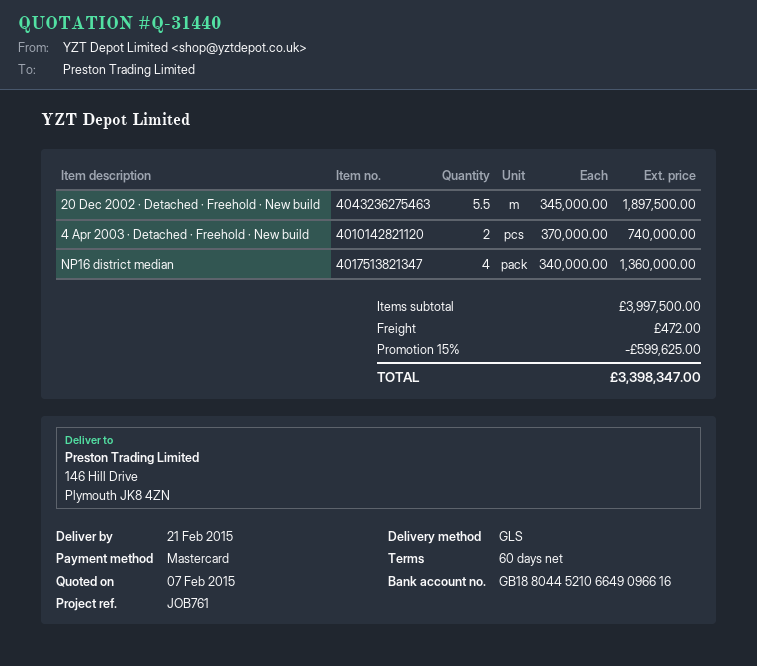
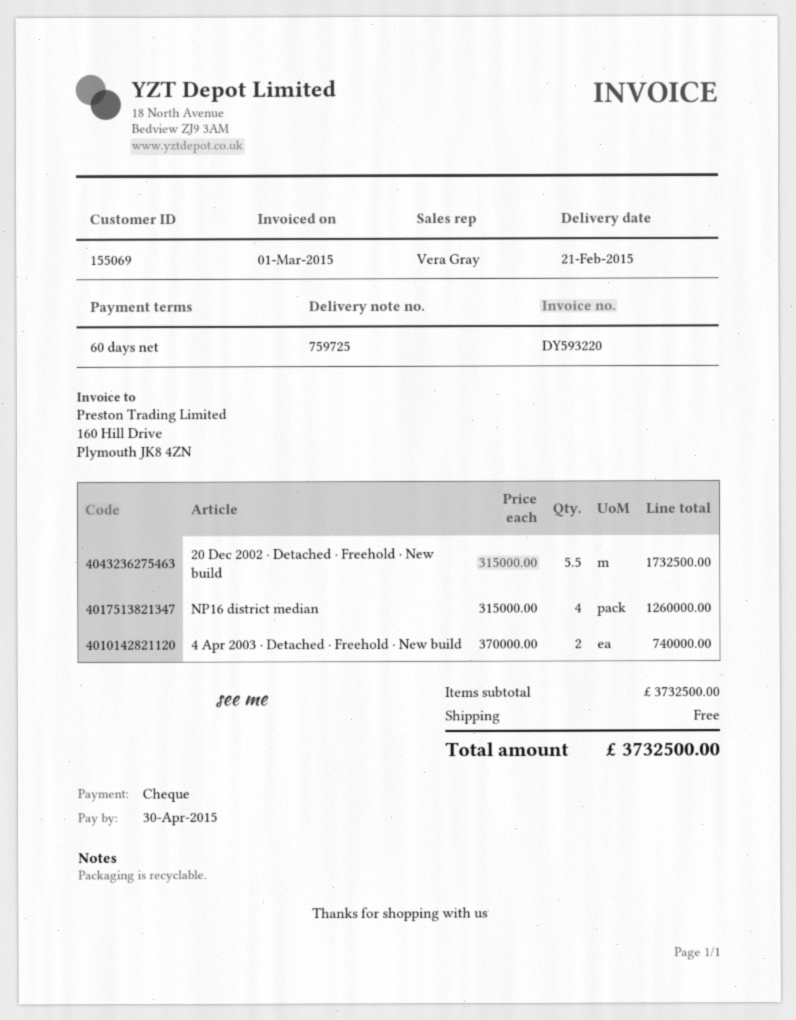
payment method: Mastercard -> cheque
20 Dec 2002 · Detached · Freehold · New build: 5.5 x 345000.00 = 1897500.00 -> 5.5 x 315000.00 = 1732500.00
NP16 district median: 4 x 340000.00 = 1360000.00 -> 4 x 315000.00 = 1260000.00
subtotal: 3997500.00 -> 3732500.00
discount: 15% = 599625.00 -> none
shipping: 472.00 -> 0.00
total: 3398347.00 -> 3732500.00

